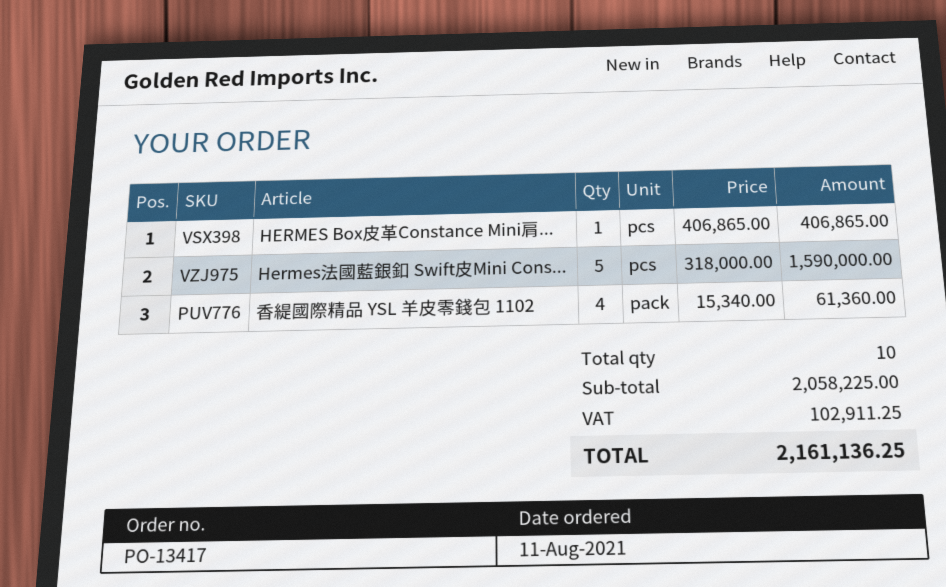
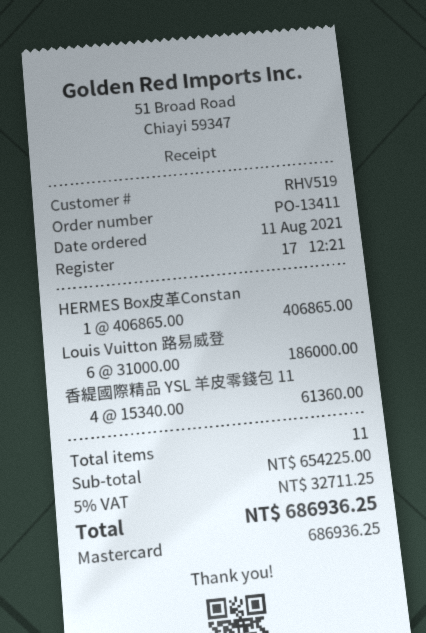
order number: PO-13417 -> PO-13411
Hermes法國藍銀釦 Swift皮Mini Cons...: 5 x 318000.00 = 1590000.00 -> none
Louis Vuitton 路易威登: none -> 6 x 31000.00 = 186000.00
total quantity: 10 -> 11
subtotal: 2058225.00 -> 654225.00
tax: 102911.25 -> 32711.25
total: 2161136.25 -> 686936.25

